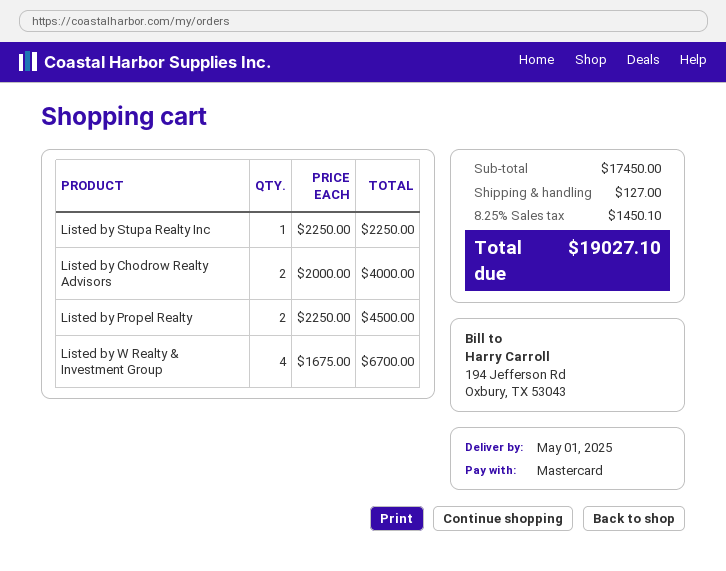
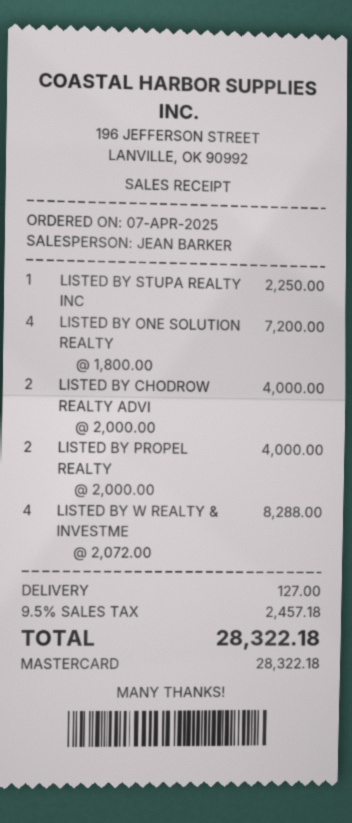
Listed by Propel Realty: 2 x 2250.00 = 4500.00 -> 2 x 2000.00 = 4000.00
Listed by W Realty & Investment Group: 4 x 1675.00 = 6700.00 -> 4 x 2072.00 = 8288.00
LISTED BY ONE SOLUTION REALTY: none -> 4 x 1800.00 = 7200.00
tax: 8.25% = 1450.10 -> 9.5% = 2457.18
total: 19027.10 -> 28322.18

